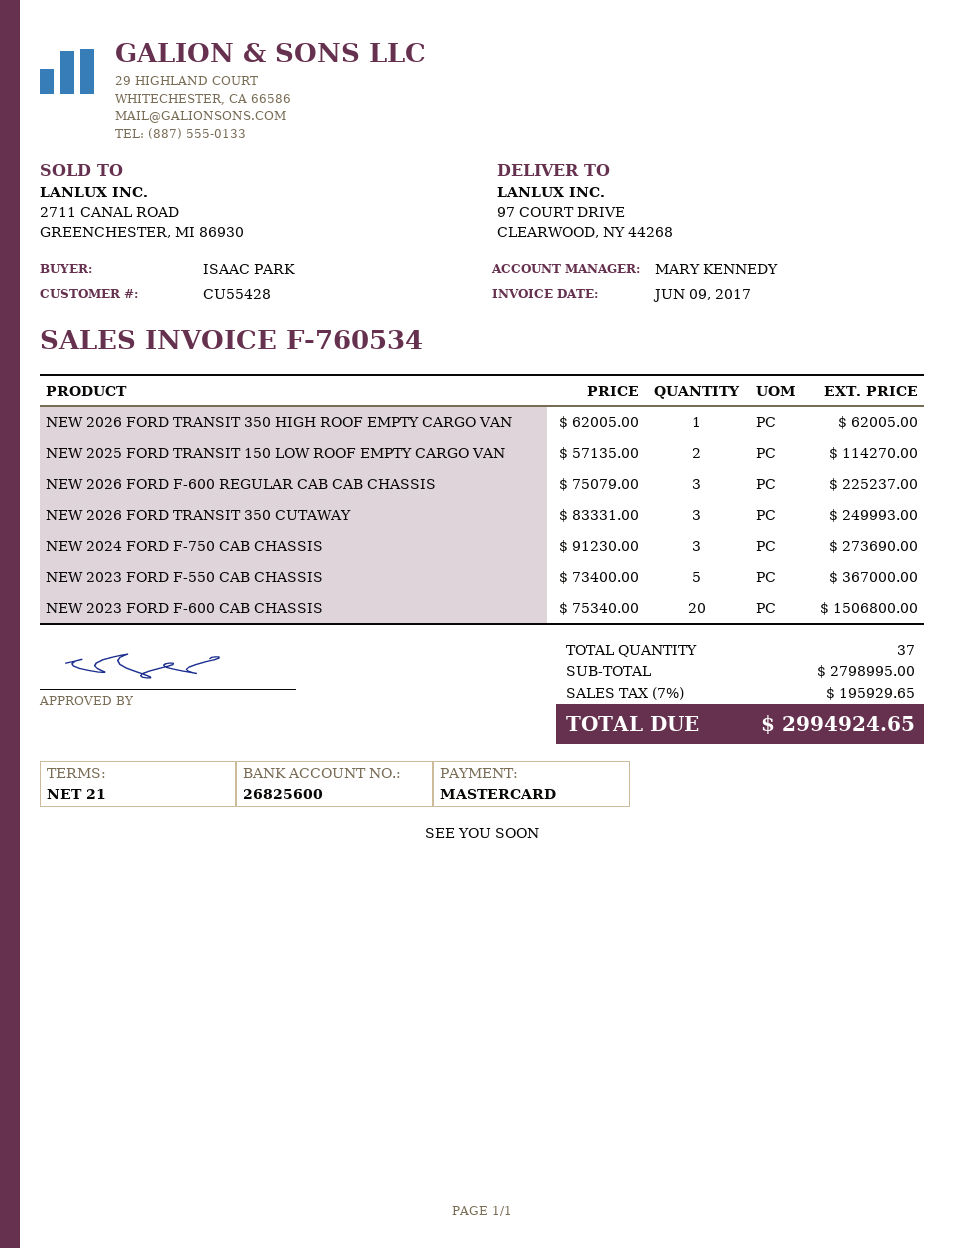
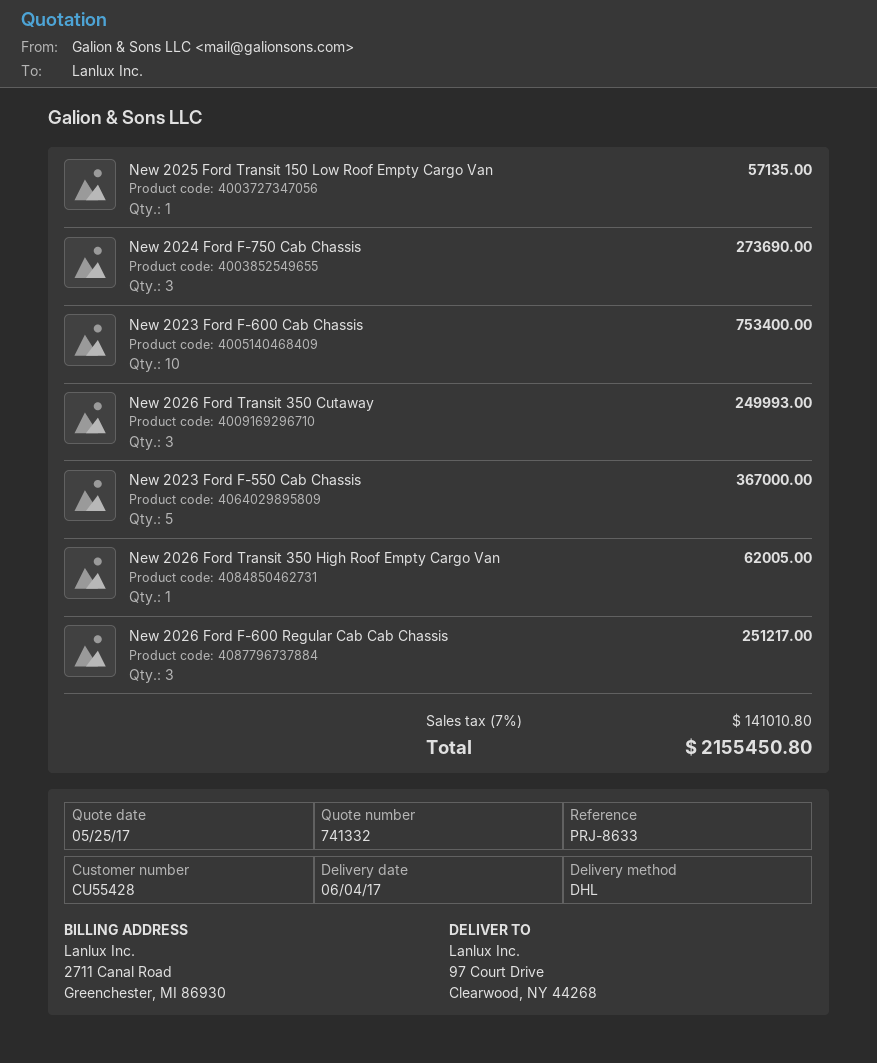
NEW 2025 FORD TRANSIT 150 LOW ROOF EMPTY CARGO VAN: 2 for 114270.00 -> 1 for 57135.00
NEW 2026 FORD F-600 REGULAR CAB CAB CHASSIS: 3 for 225237.00 -> 3 for 251217.00
NEW 2023 FORD F-600 CAB CHASSIS: 20 for 1506800.00 -> 10 for 753400.00
tax: 7% = 195929.65 -> 7% = 141010.80
total: 2994924.65 -> 2155450.80

